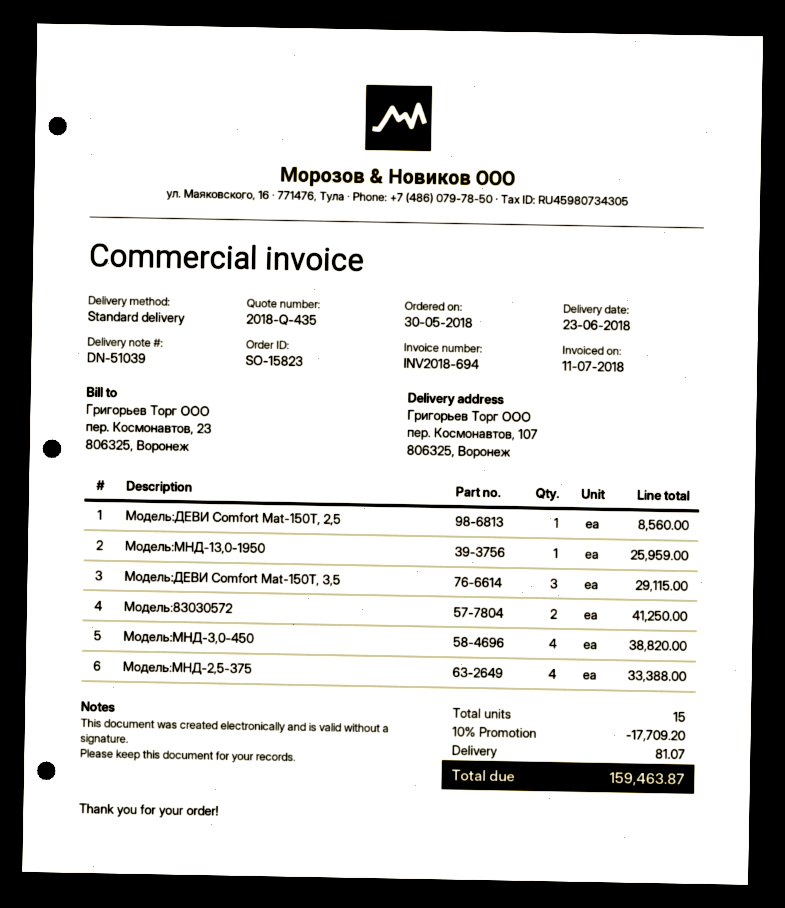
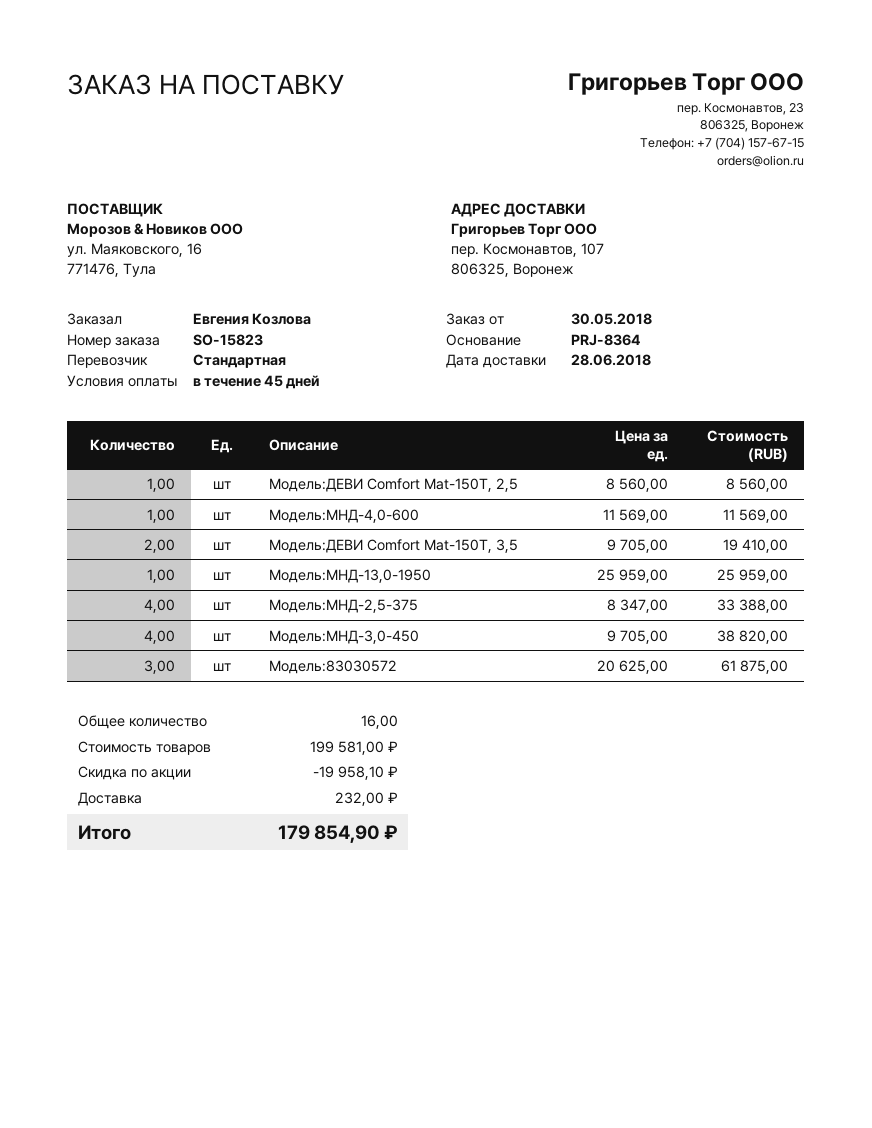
delivery date: 2018-06-23 -> 2018-06-28
Модель:ДЕВИ Comfort Mat-150T, 3,5: 3 for 29115.00 -> 2 for 19410.00
Модель:83030572: 2 for 41250.00 -> 3 for 61875.00
Модель:МНД-4,0-600: none -> 1 for 11569.00
total quantity: 15 -> 16
discount: 17709.20 -> 19958.10
shipping: 81.07 -> 232.00
total: 159463.87 -> 179854.90

